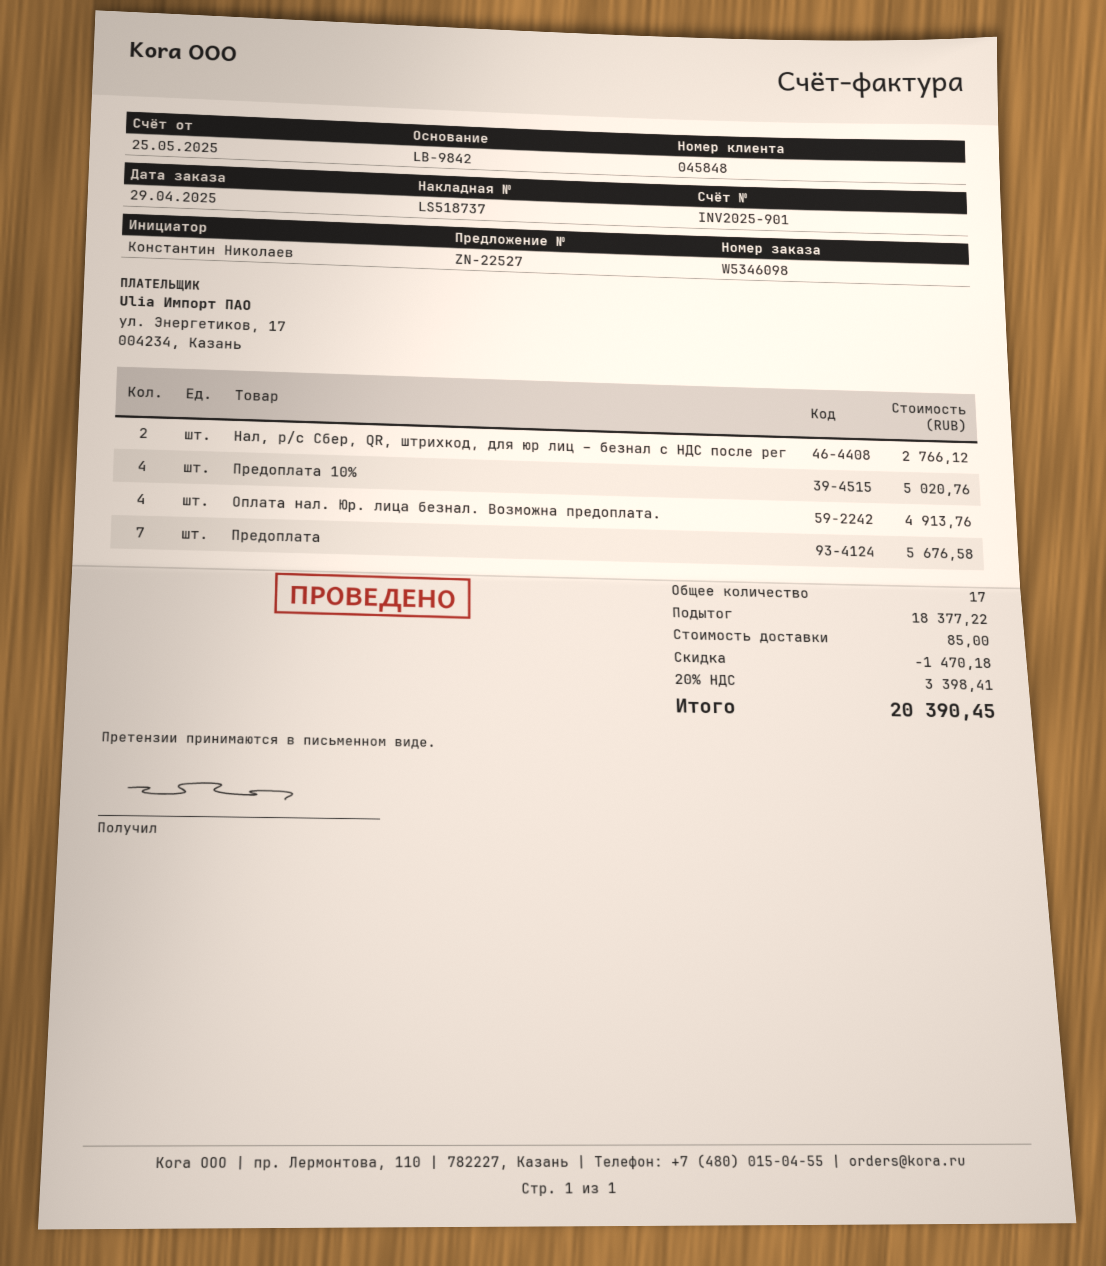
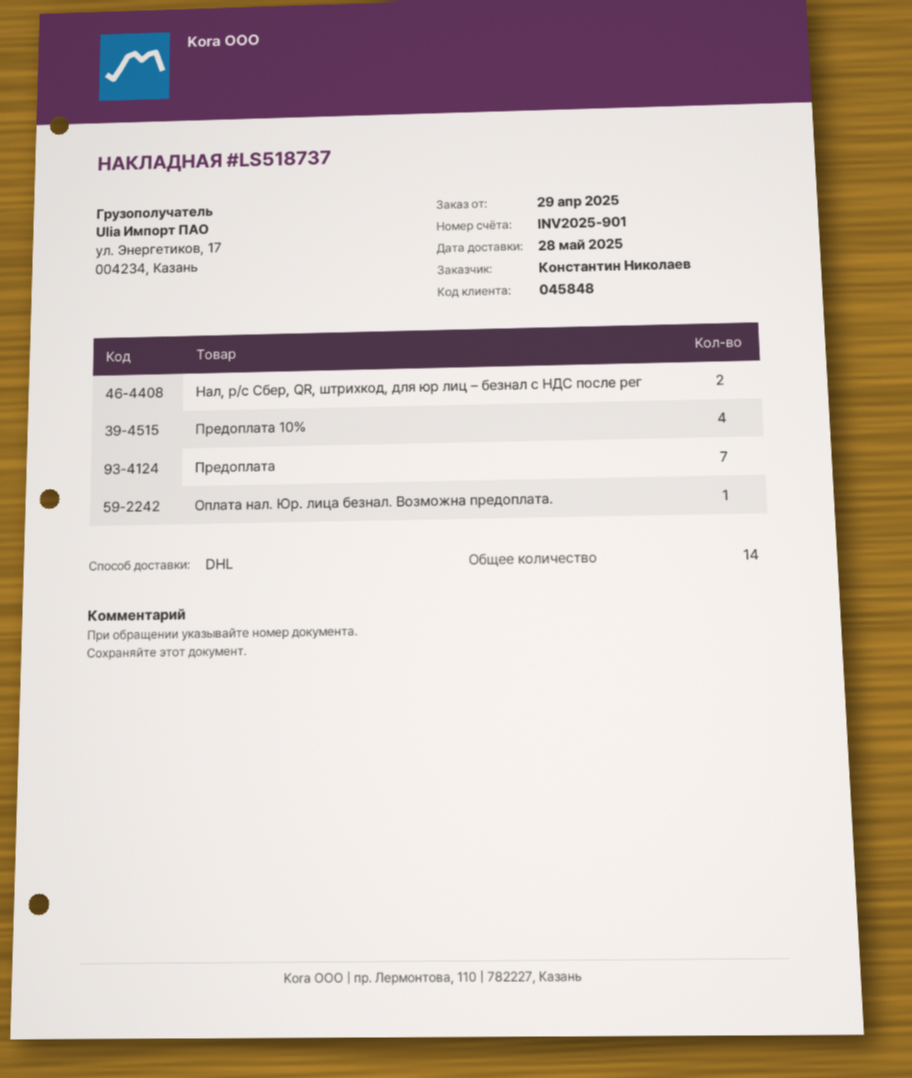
Оплата нал. Юр. лица безнал. Возможна предоплата.: 4 -> 1
total quantity: 17 -> 14

